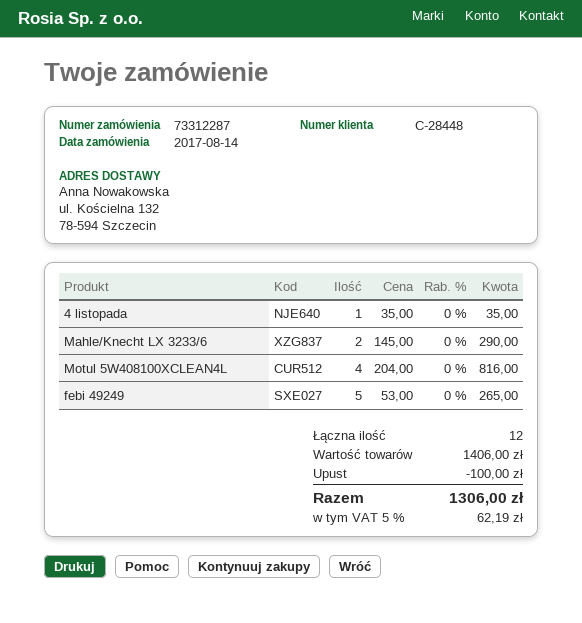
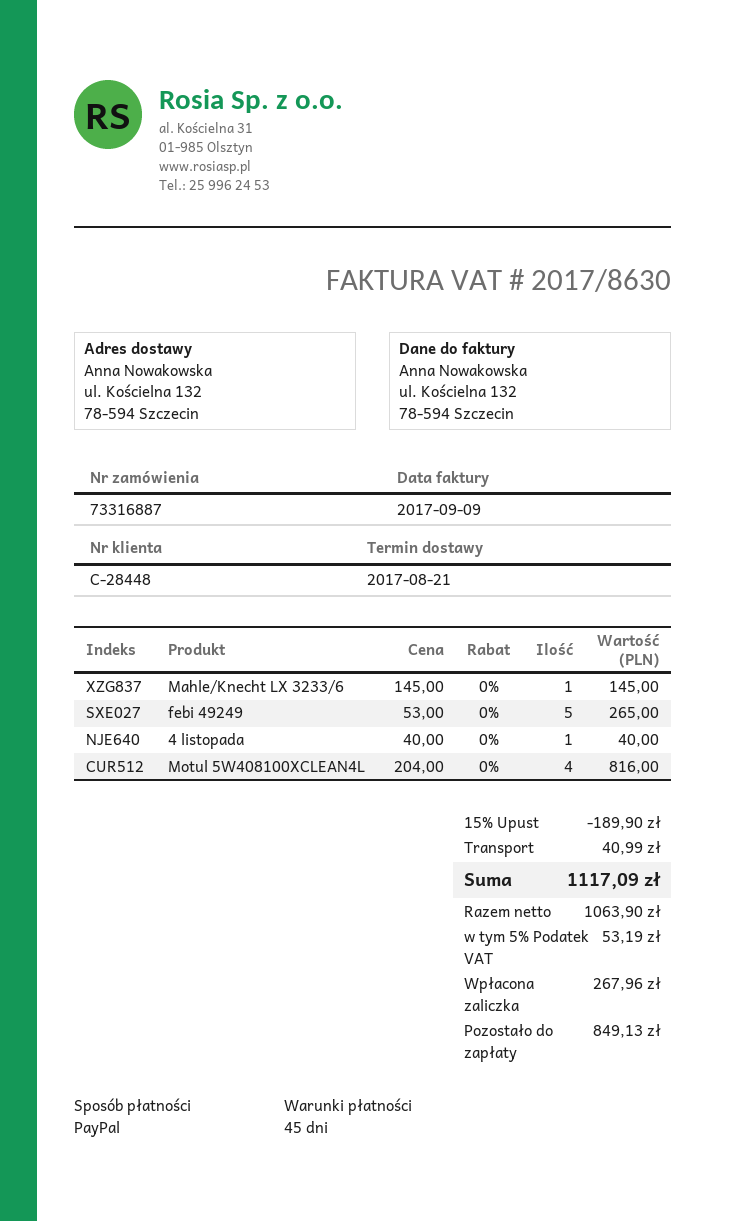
order number: 73312287 -> 73316887
4 listopada: 1 x 35.00 = 35.00 -> 1 x 40.00 = 40.00
Mahle/Knecht LX 3233/6: 2 x 145.00 = 290.00 -> 1 x 145.00 = 145.00
discount: 100.00 -> 189.90
shipping: none -> 40.99
tax: 5% = 62.19 -> 5% = 53.19
total: 1306.00 -> 1117.09

